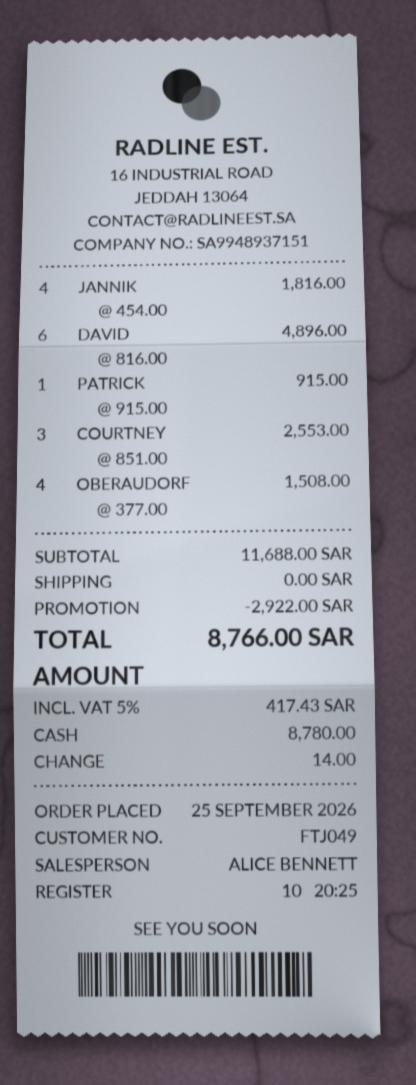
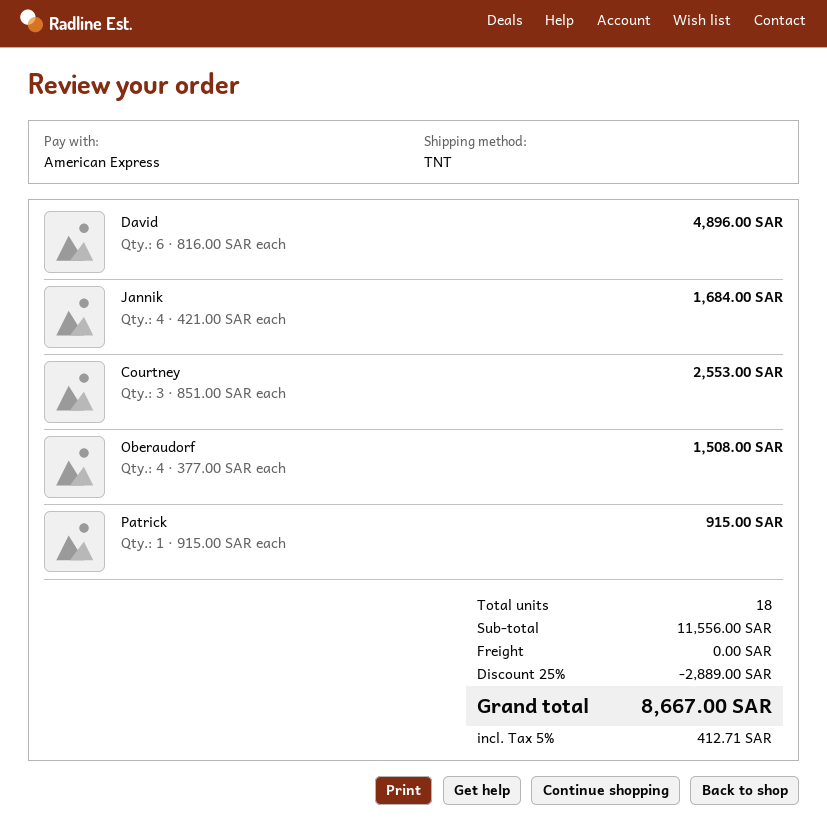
payment method: cash -> American Express
JANNIK: 4 x 454.00 = 1816.00 -> 4 x 421.00 = 1684.00
subtotal: 11688.00 -> 11556.00
discount: 2922.00 -> 2889.00
tax: 5% = 417.43 -> 5% = 412.71
total: 8766.00 -> 8667.00

